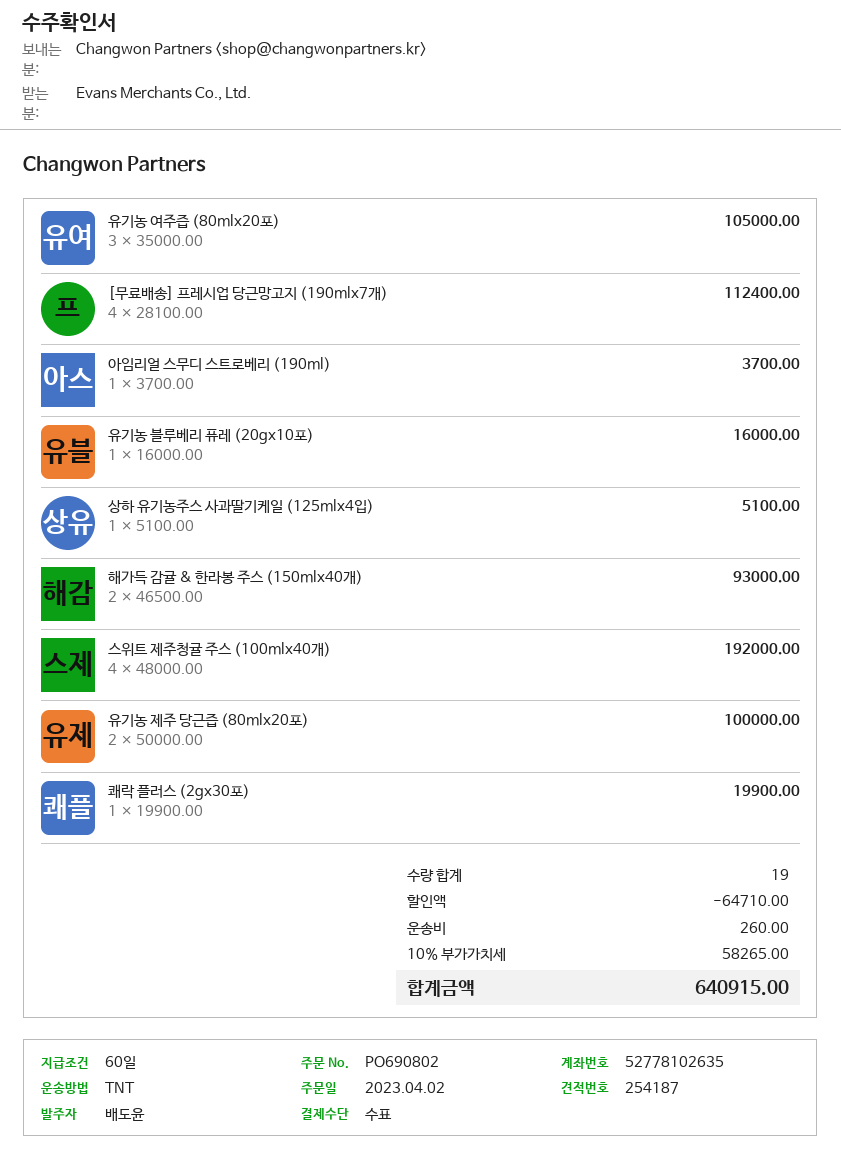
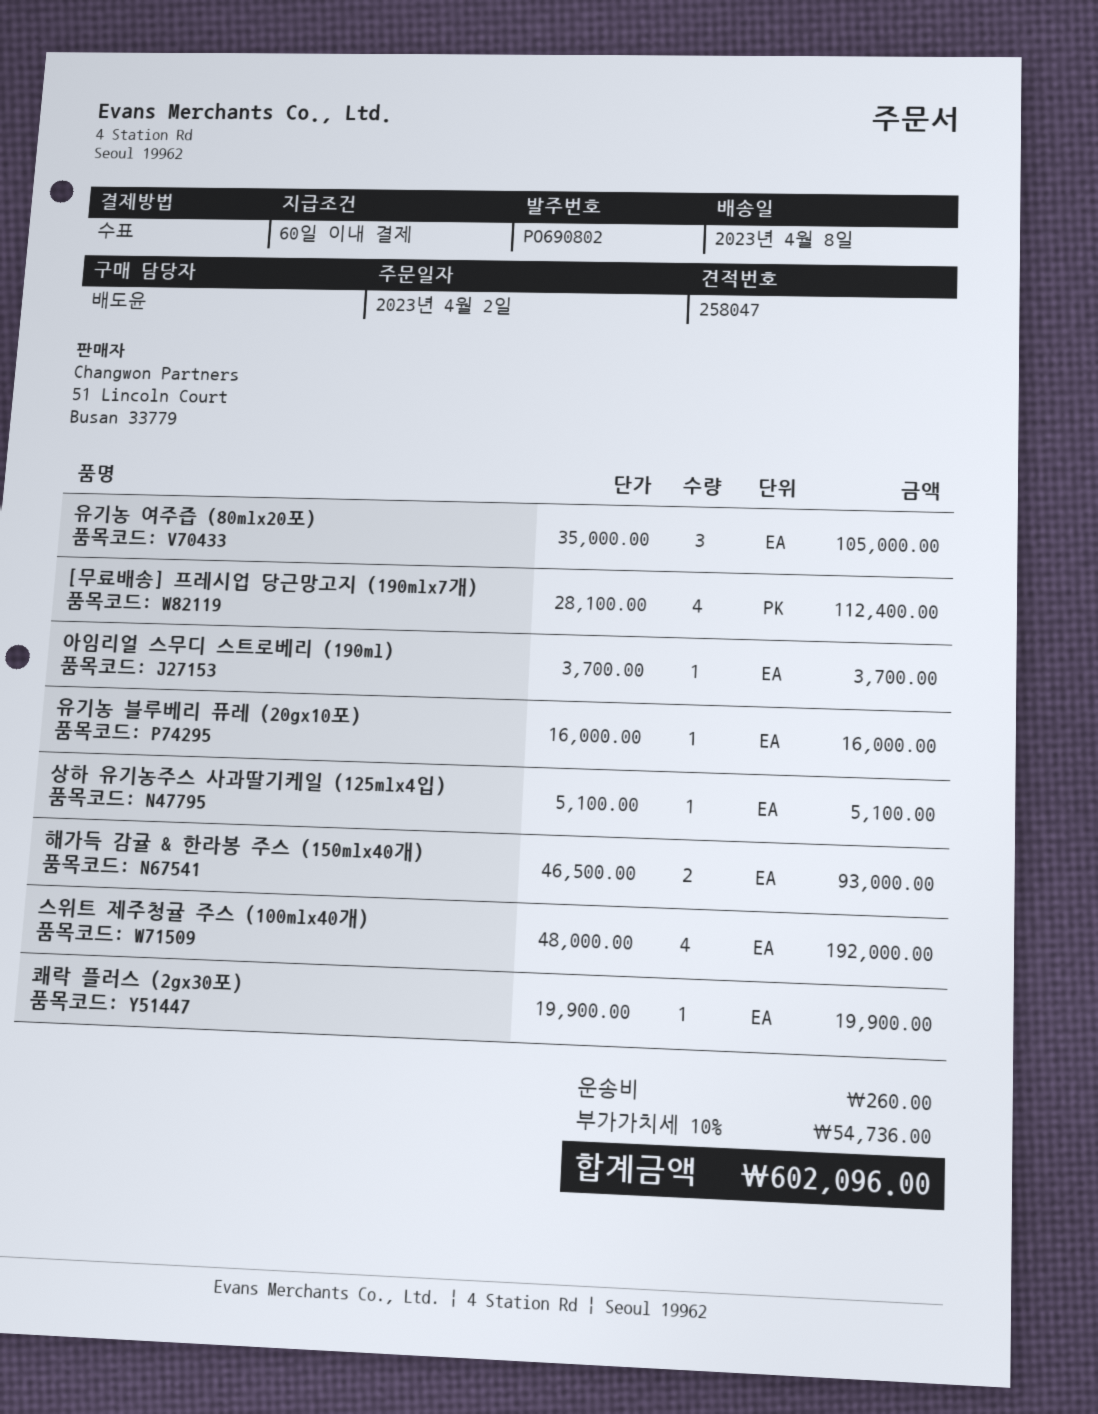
quote number: 254187 -> 258047
유기농 제주 당근즙 (80mlx20포): 2 x 50000.00 = 100000.00 -> none
discount: 64710.00 -> none
tax: 10% = 58265.00 -> 10% = 54736.00
total: 640915.00 -> 602096.00

